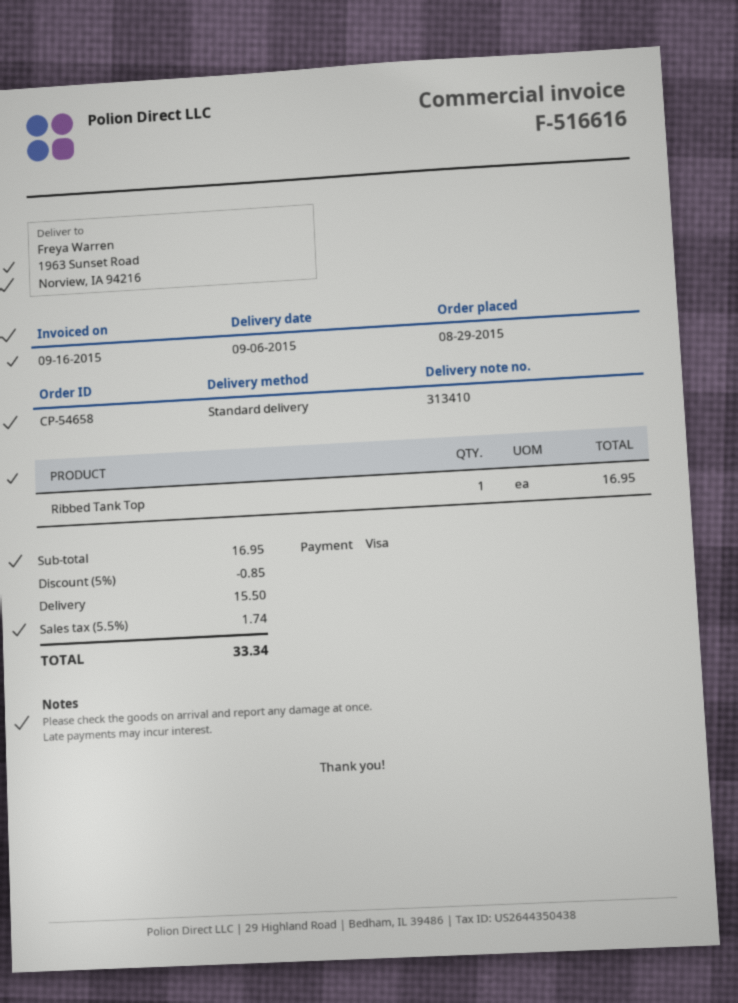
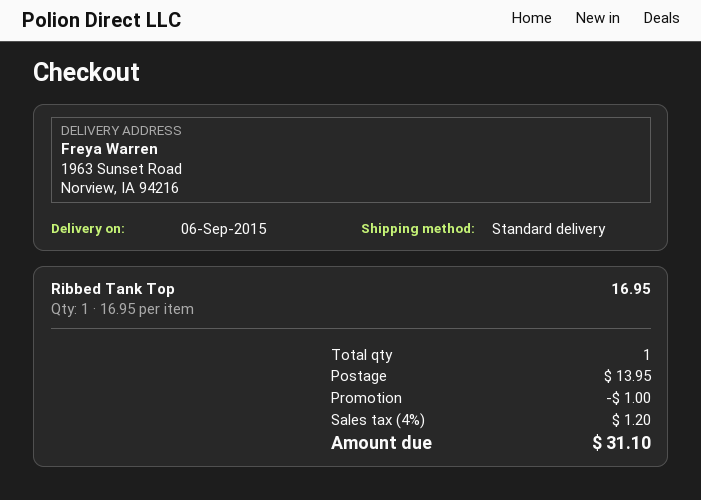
discount: 0.85 -> 1.00
shipping: 15.50 -> 13.95
tax: 5.5% = 1.74 -> 4% = 1.20
total: 33.34 -> 31.10

